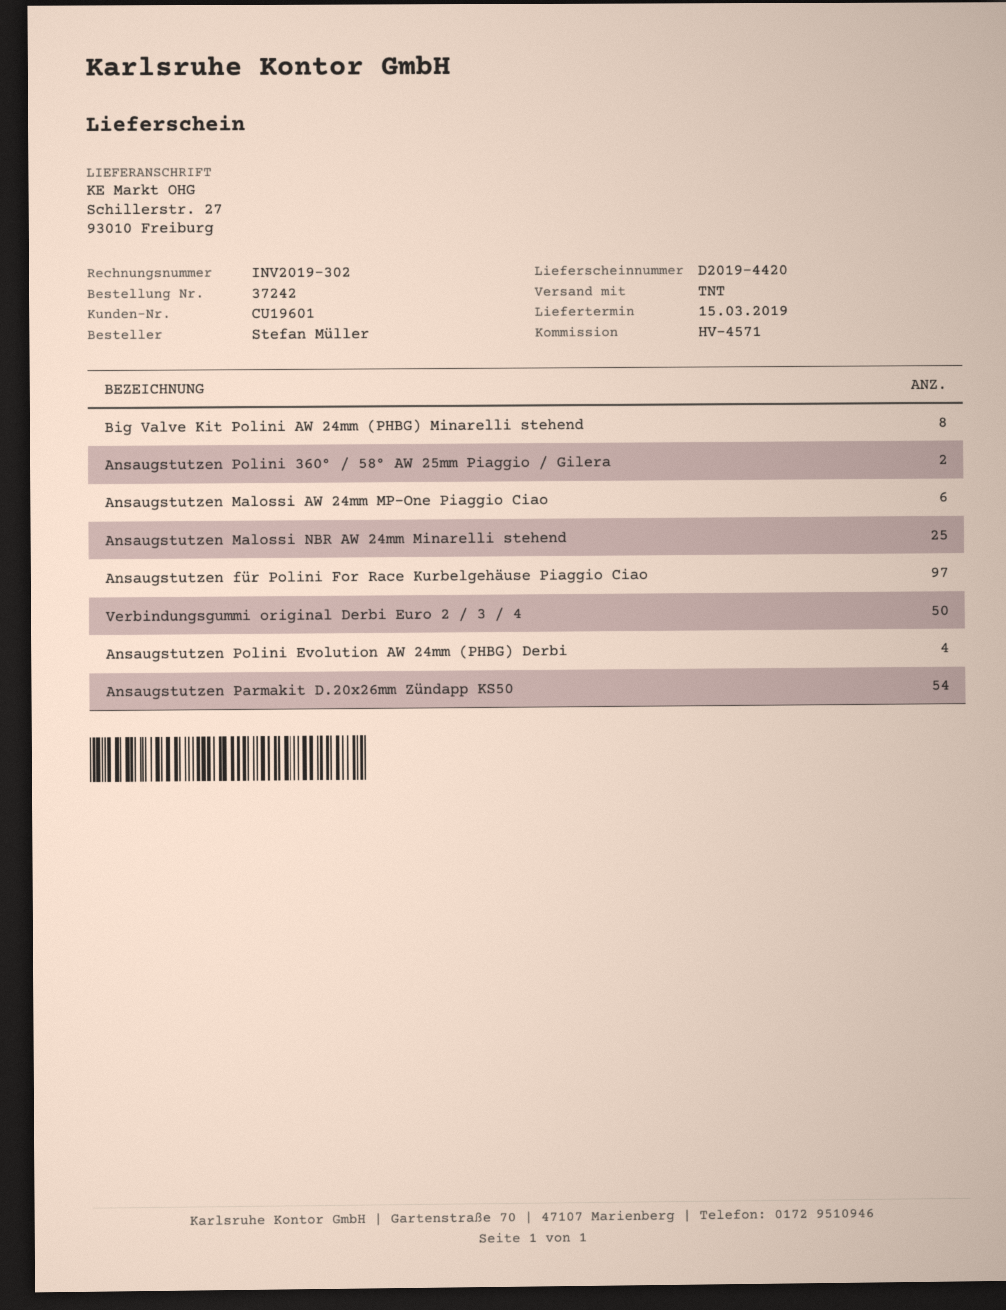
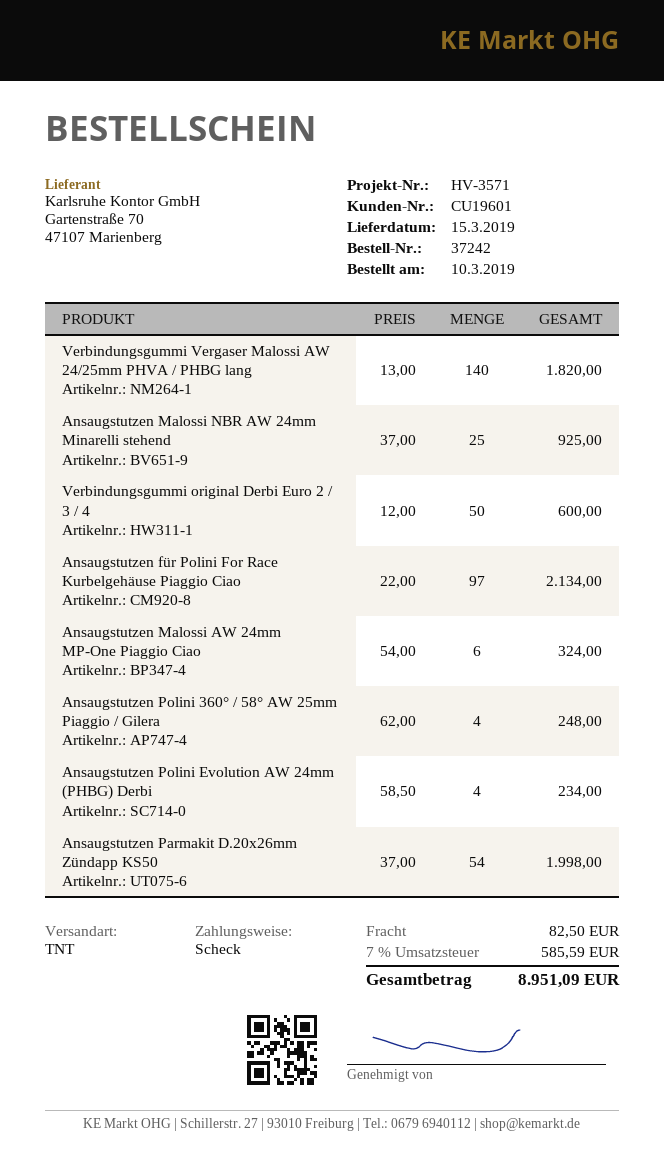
reference: HV-4571 -> HV-3571
Big Valve Kit Polini AW 24mm (PHBG) Minarelli stehend: 8 -> none
Ansaugstutzen Polini 360° / 58° AW 25mm Piaggio / Gilera: 2 -> 4
Verbindungsgummi Vergaser Malossi AW 24/25mm PHVA / PHBG lang: none -> 140

